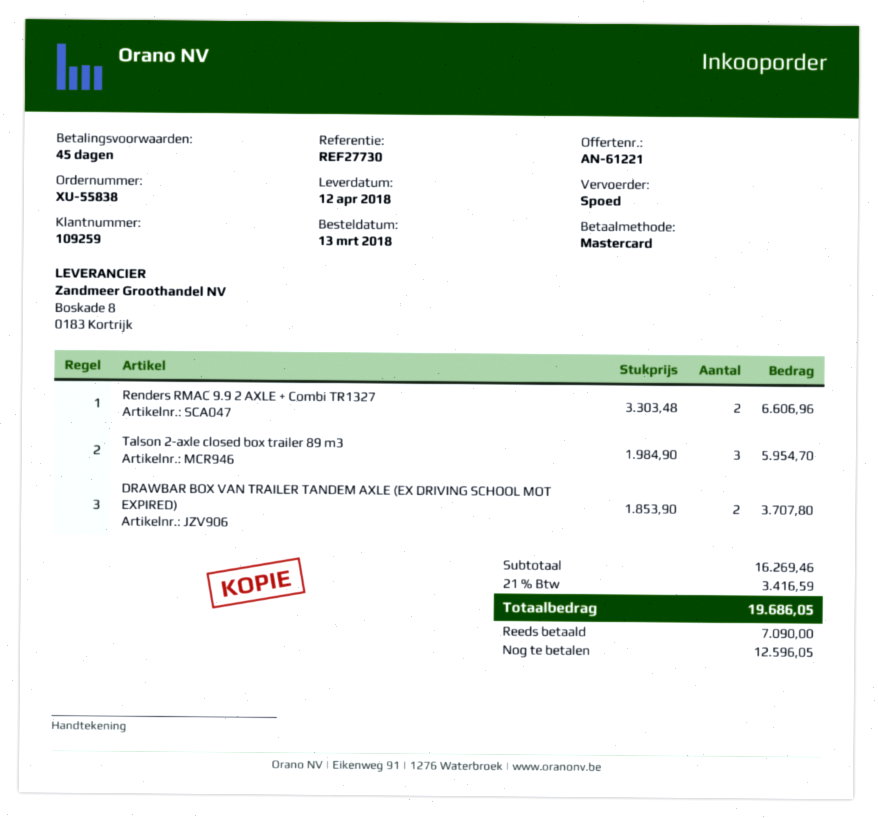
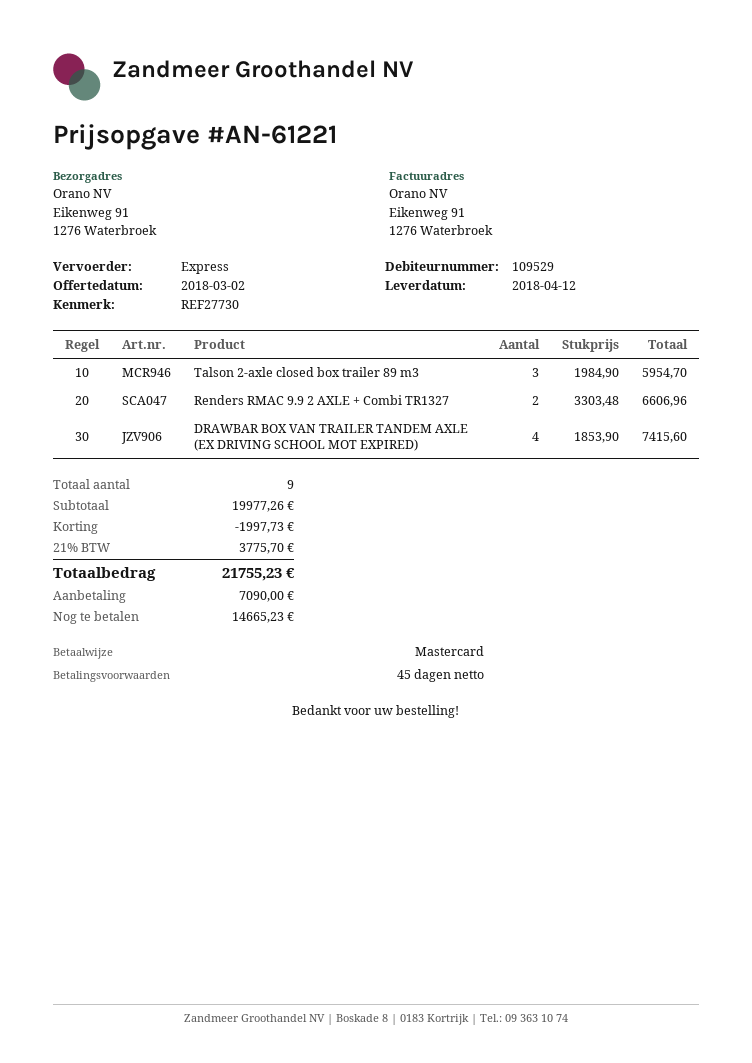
customer number: 109259 -> 109529
DRAWBAR BOX VAN TRAILER TANDEM AXLE (EX DRIVING SCHOOL MOT EXPIRED): 2 x 1853.90 = 3707.80 -> 4 x 1853.90 = 7415.60
subtotal: 16269.46 -> 19977.26
discount: none -> 1997.73
tax: 21% = 3416.59 -> 21% = 3775.70
total: 19686.05 -> 21755.23
balance: 12596.05 -> 14665.23

